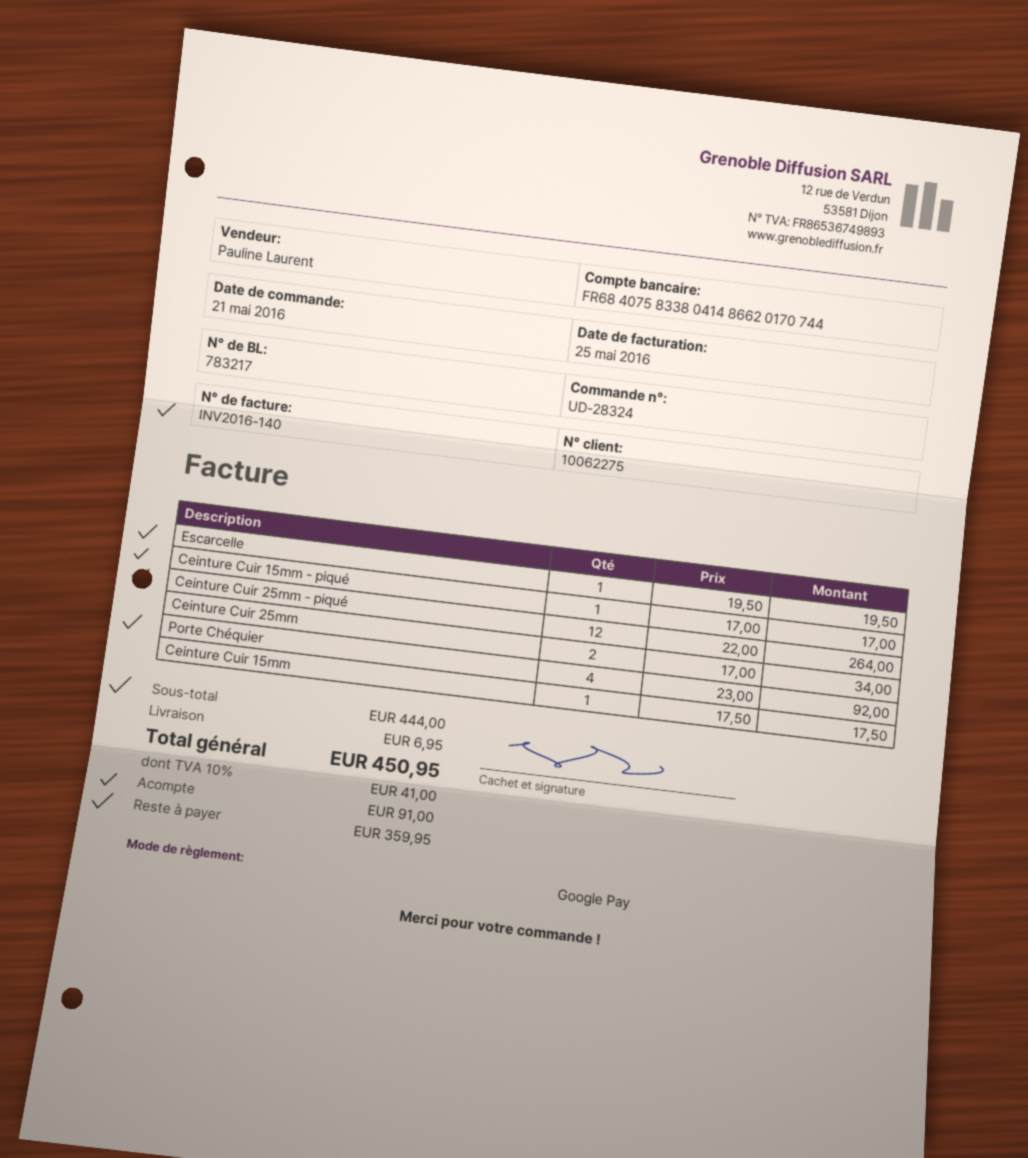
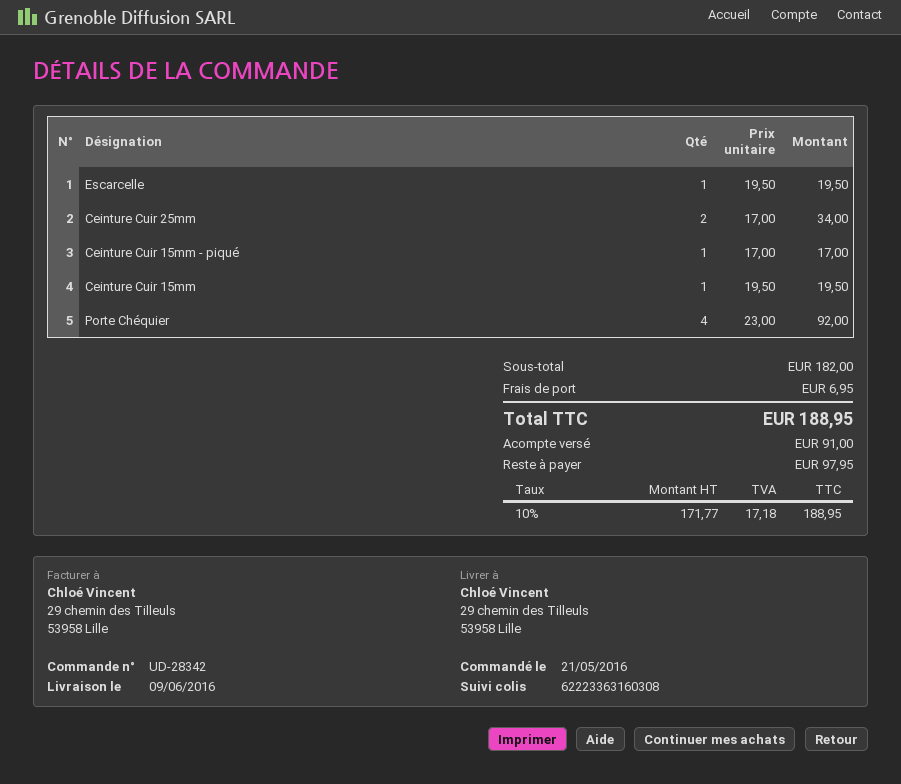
order number: UD-28324 -> UD-28342
Ceinture Cuir 25mm - piqué: 12 x 22.00 = 264.00 -> none
Ceinture Cuir 15mm: 1 x 17.50 = 17.50 -> 1 x 19.50 = 19.50
subtotal: 444.00 -> 182.00
tax: 10% = 41.00 -> 10% = 17.18
total: 450.95 -> 188.95
balance: 359.95 -> 97.95

